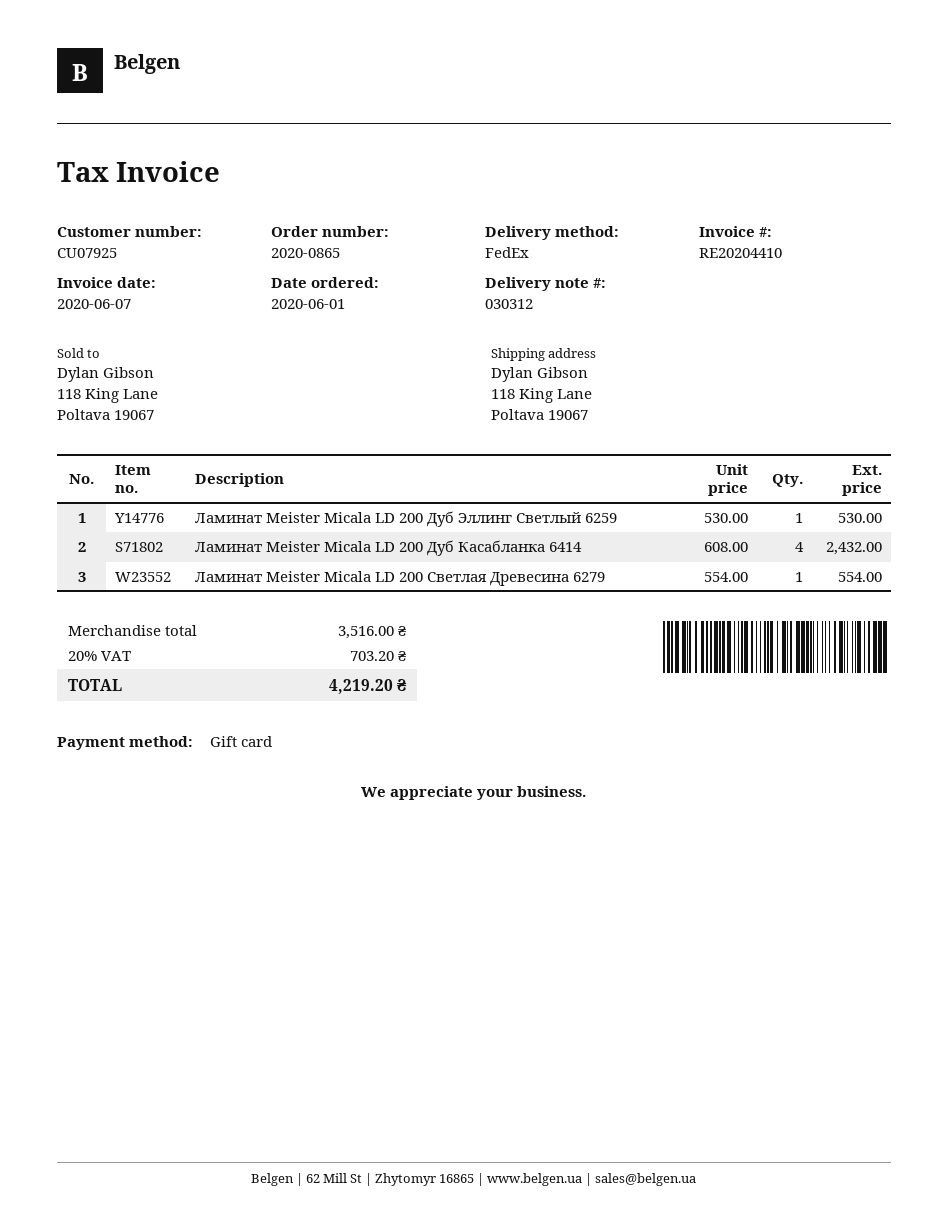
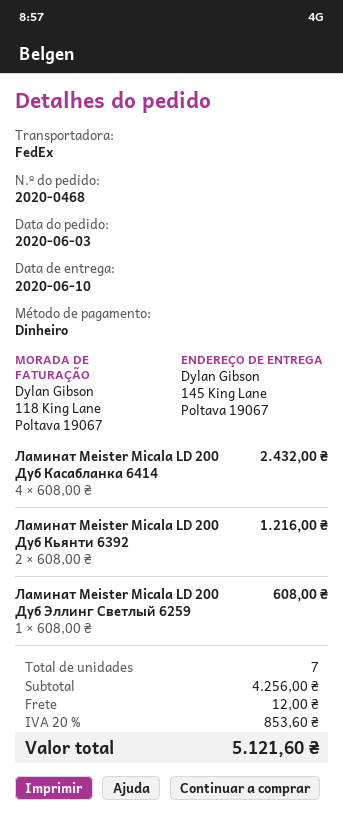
order number: 2020-0865 -> 2020-0468
order date: 2020-06-01 -> 2020-06-03
payment method: gift card -> cash
ship to: 118 King Lane, Poltava 19067 -> 145 King Lane, Poltava 19067
Ламинат Meister Micala LD 200 Дуб Эллинг Светлый 6259: 1 x 530.00 = 530.00 -> 1 x 608.00 = 608.00
Ламинат Meister Micala LD 200 Светлая Древесина 6279: 1 x 554.00 = 554.00 -> none
Ламинат Meister Micala LD 200 Дуб Кьянти 6392: none -> 2 x 608.00 = 1216.00
subtotal: 3516.00 -> 4256.00
shipping: none -> 12.00
tax: 20% = 703.20 -> 20% = 853.60
total: 4219.20 -> 5121.60

